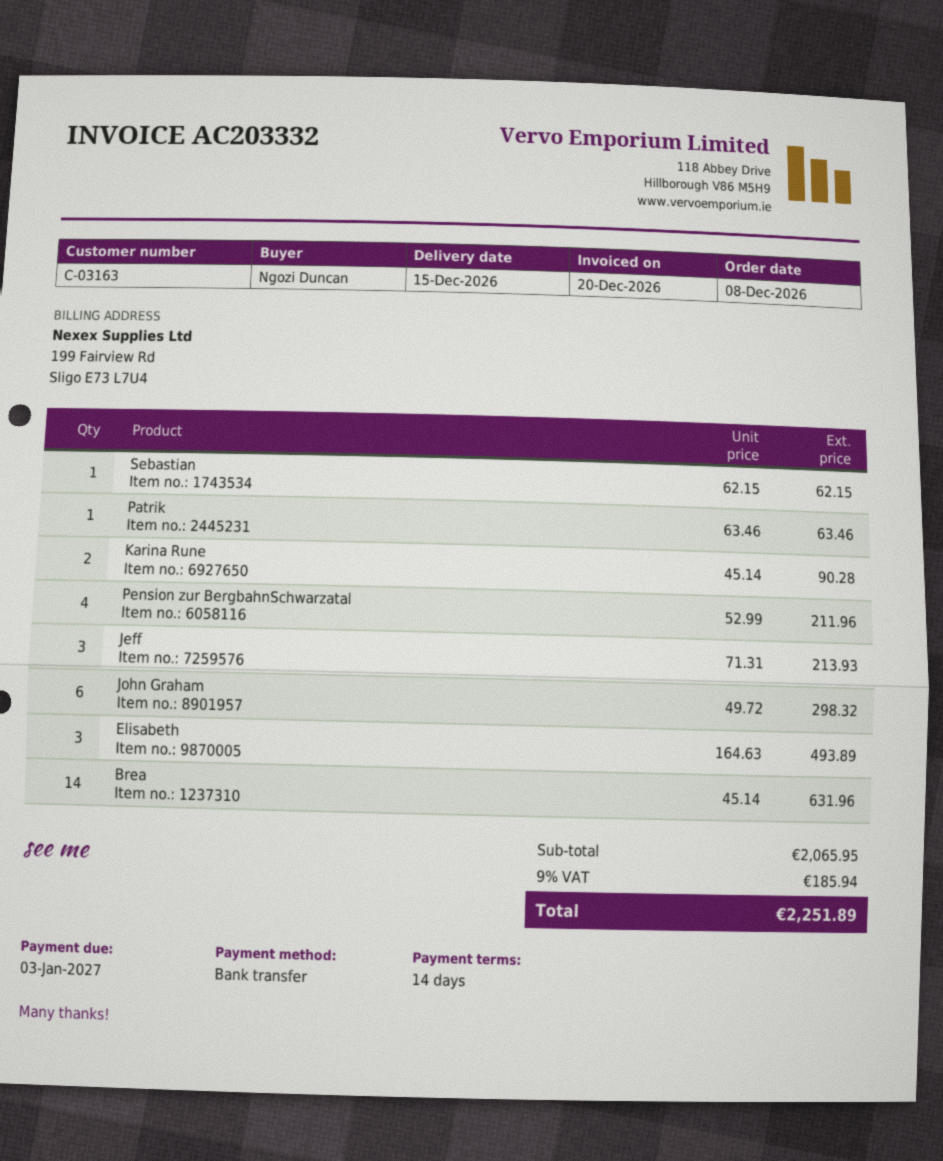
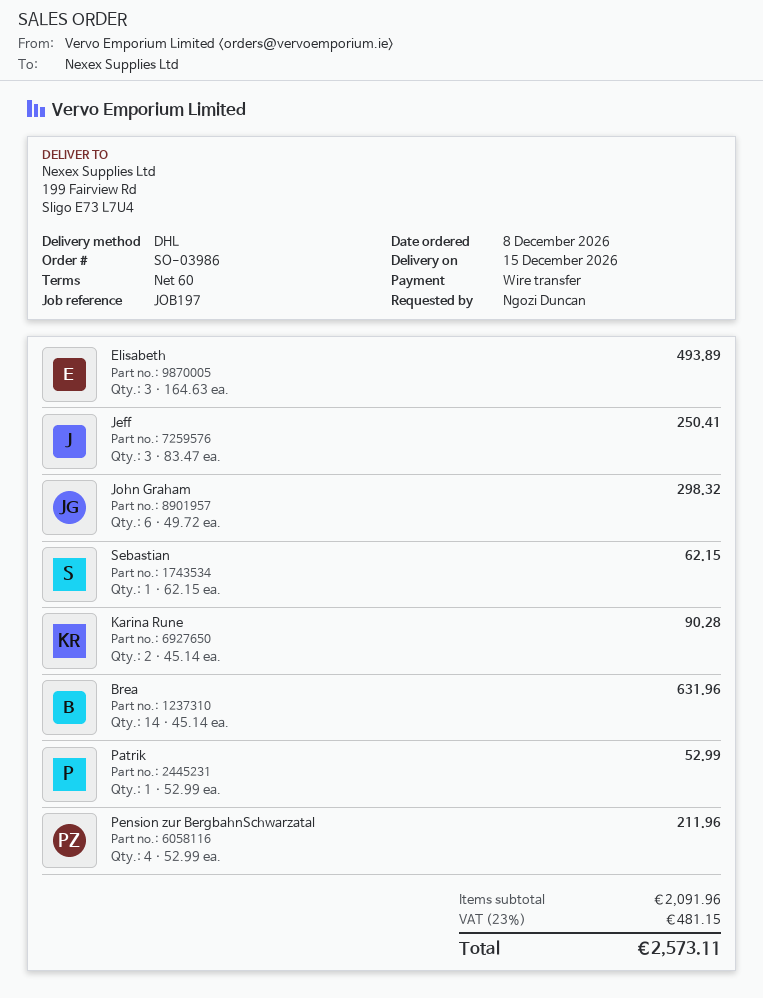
payment terms: 14 days -> 60 days
Patrik: 1 x 63.46 = 63.46 -> 1 x 52.99 = 52.99
Jeff: 3 x 71.31 = 213.93 -> 3 x 83.47 = 250.41
subtotal: 2065.95 -> 2091.96
tax: 9% = 185.94 -> 23% = 481.15
total: 2251.89 -> 2573.11

